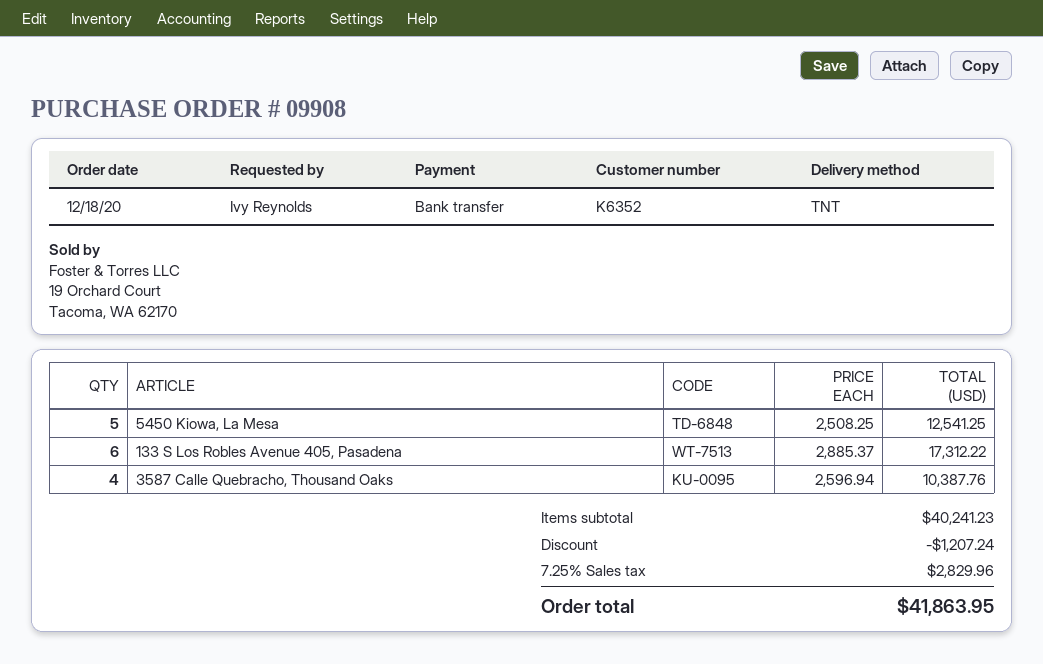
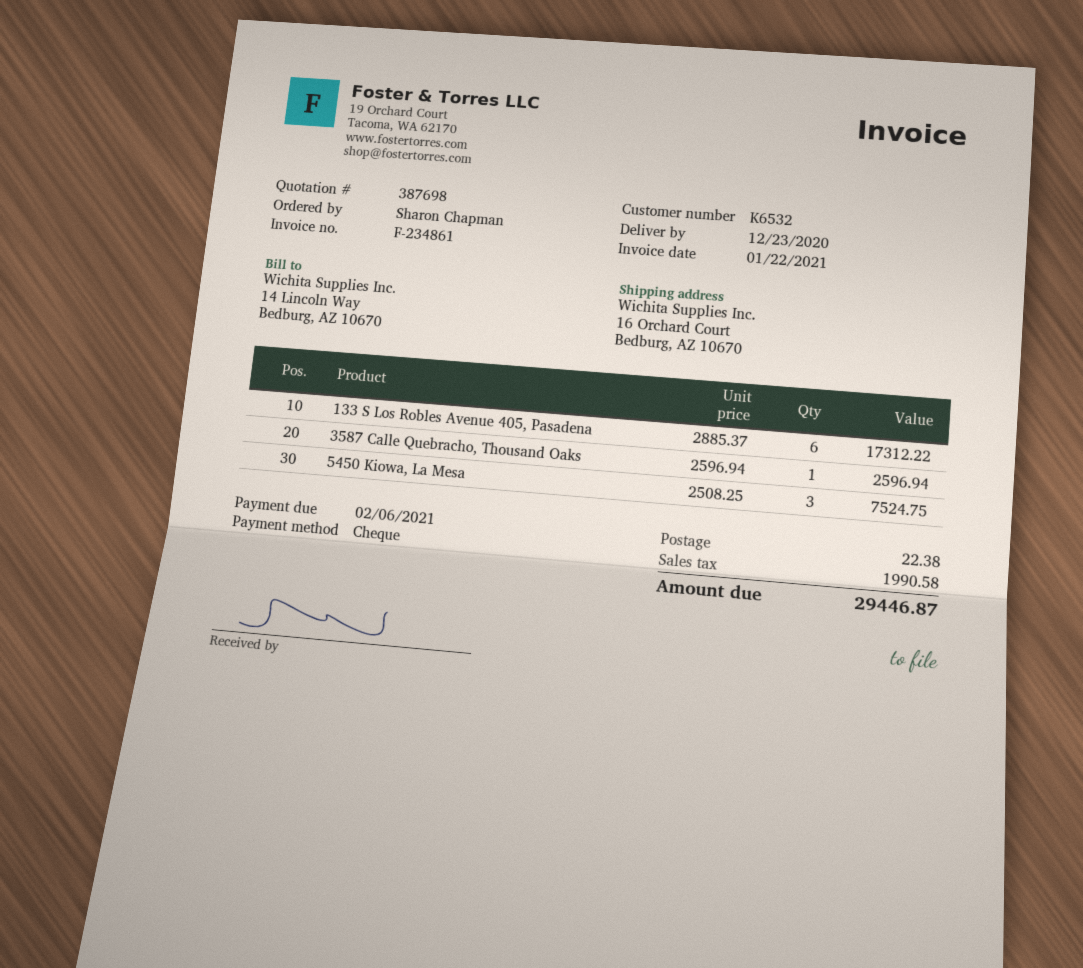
customer number: K6352 -> K6532
ordered by: Ivy Reynolds -> Sharon Chapman
payment method: bank transfer -> cheque
5450 Kiowa, La Mesa: 5 x 2508.25 = 12541.25 -> 3 x 2508.25 = 7524.75
3587 Calle Quebracho, Thousand Oaks: 4 x 2596.94 = 10387.76 -> 1 x 2596.94 = 2596.94
discount: 1207.24 -> none
shipping: none -> 22.38
tax: 2829.96 -> 1990.58
total: 41863.95 -> 29446.87

